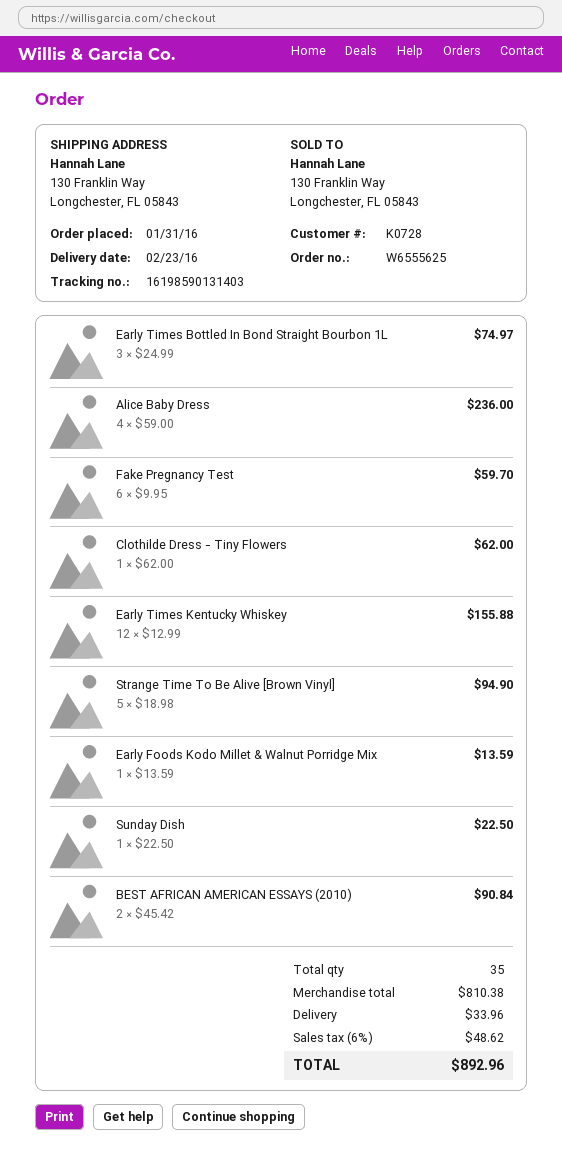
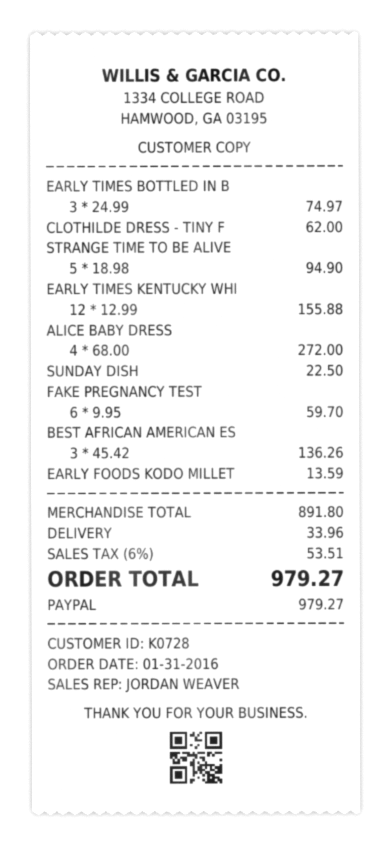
Alice Baby Dress: 4 x 59.00 = 236.00 -> 4 x 68.00 = 272.00
BEST AFRICAN AMERICAN ESSAYS (2010): 2 x 45.42 = 90.84 -> 3 x 45.42 = 136.26
subtotal: 810.38 -> 891.80
tax: 6% = 48.62 -> 6% = 53.51
total: 892.96 -> 979.27

